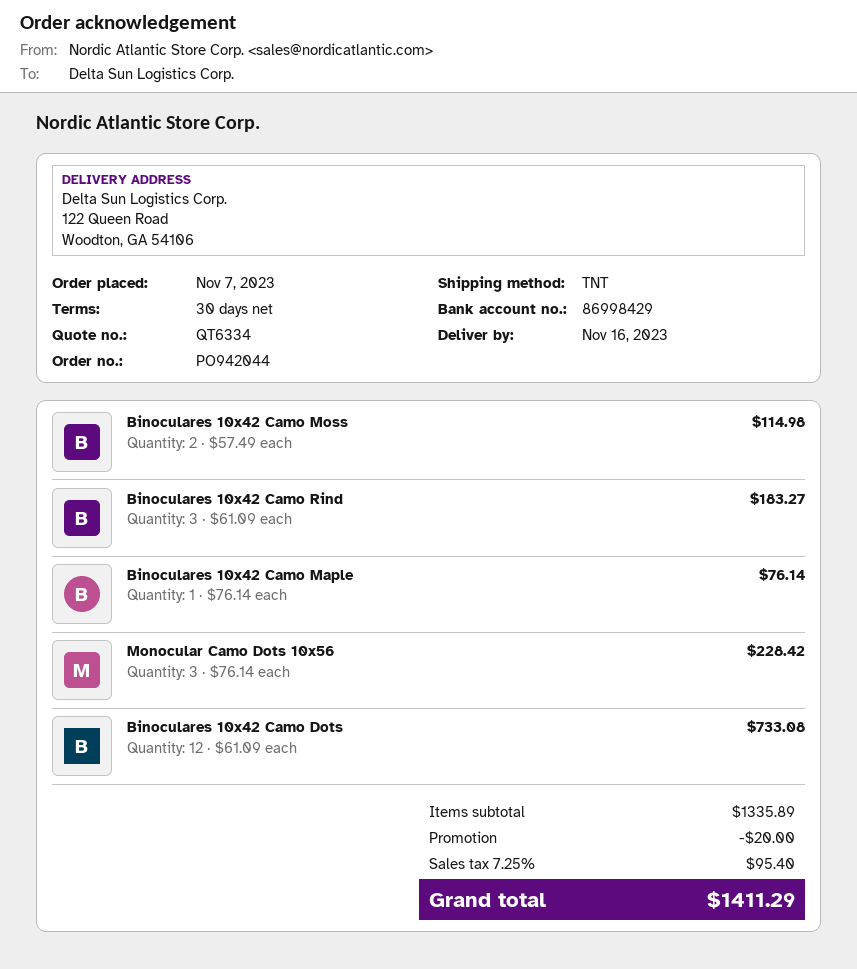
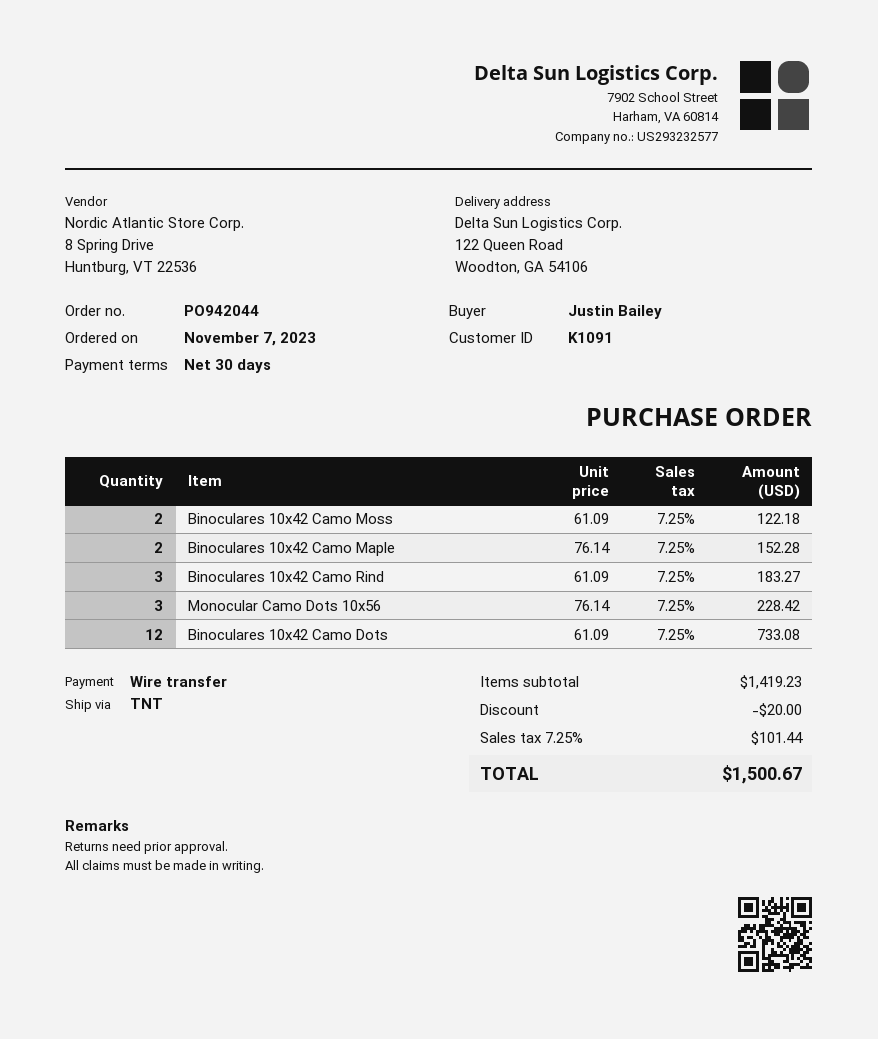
Binoculares 10x42 Camo Moss: 2 x 57.49 = 114.98 -> 2 x 61.09 = 122.18
Binoculares 10x42 Camo Maple: 1 x 76.14 = 76.14 -> 2 x 76.14 = 152.28
subtotal: 1335.89 -> 1419.23
tax: 7.25% = 95.40 -> 7.25% = 101.44
total: 1411.29 -> 1500.67

